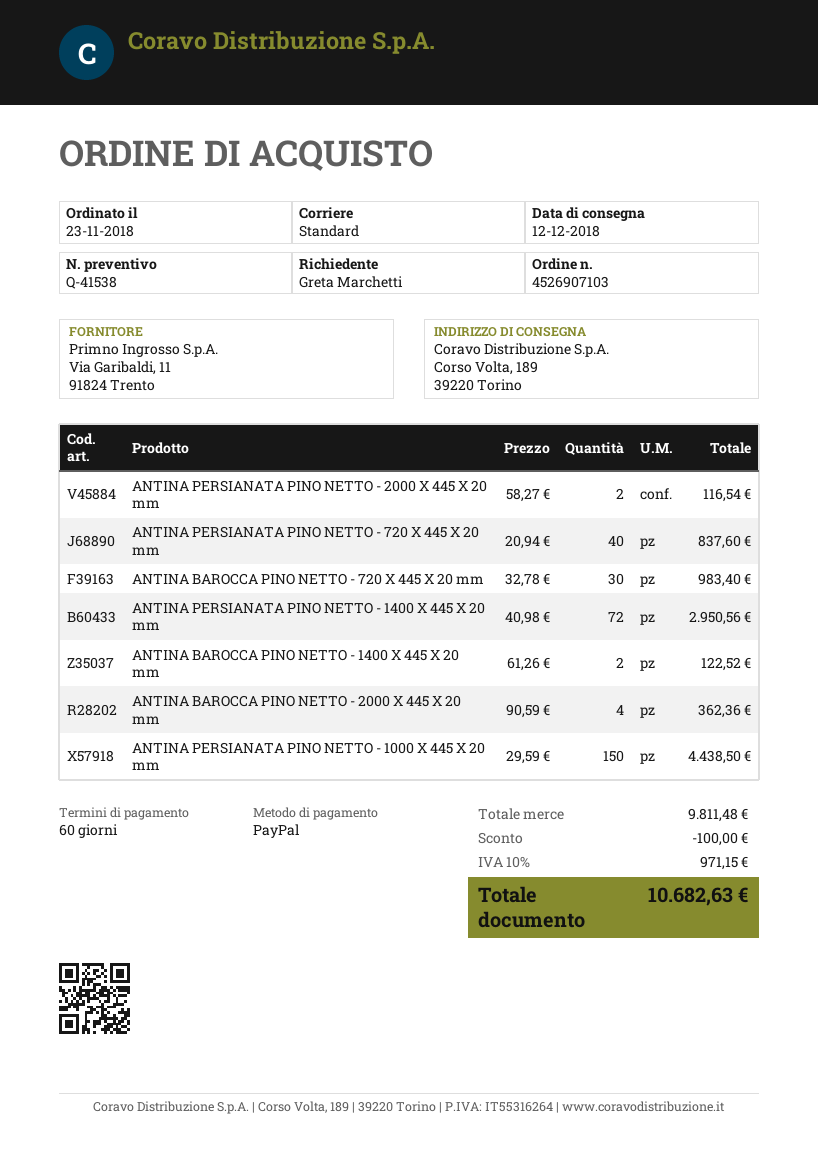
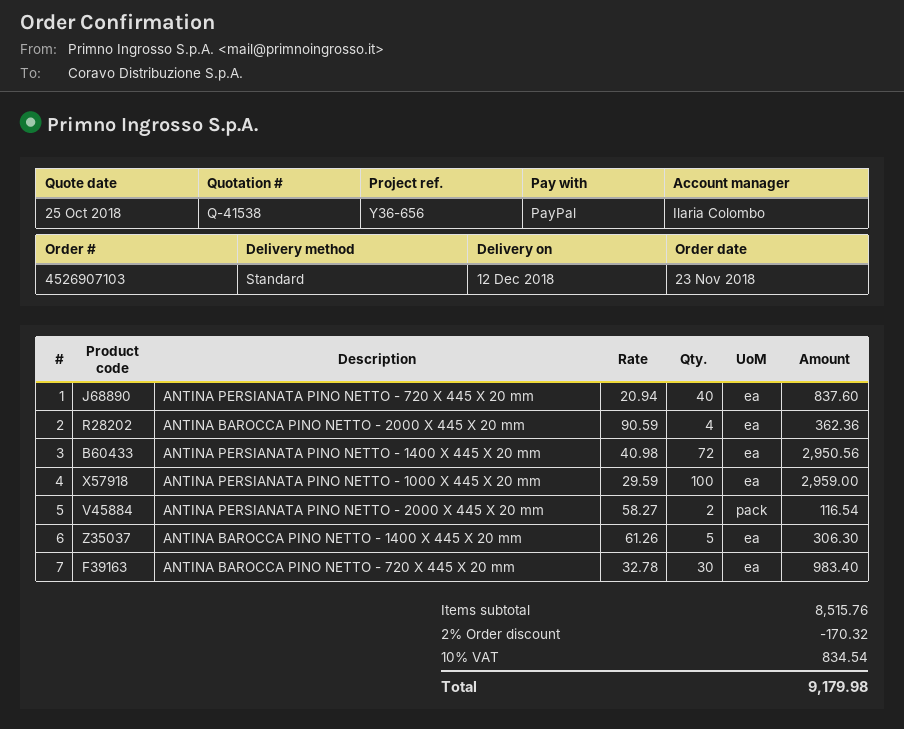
ANTINA BAROCCA PINO NETTO - 1400 X 445 X 20 mm: 2 x 61.26 = 122.52 -> 5 x 61.26 = 306.30
ANTINA PERSIANATA PINO NETTO - 1000 X 445 X 20 mm: 150 x 29.59 = 4438.50 -> 100 x 29.59 = 2959.00
subtotal: 9811.48 -> 8515.76
discount: 100.00 -> 170.32
tax: 10% = 971.15 -> 10% = 834.54
total: 10682.63 -> 9179.98

